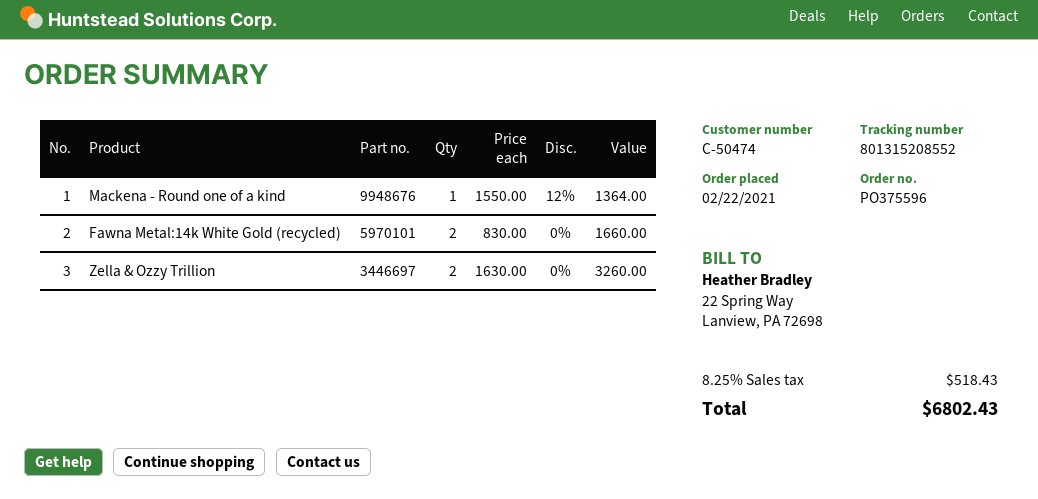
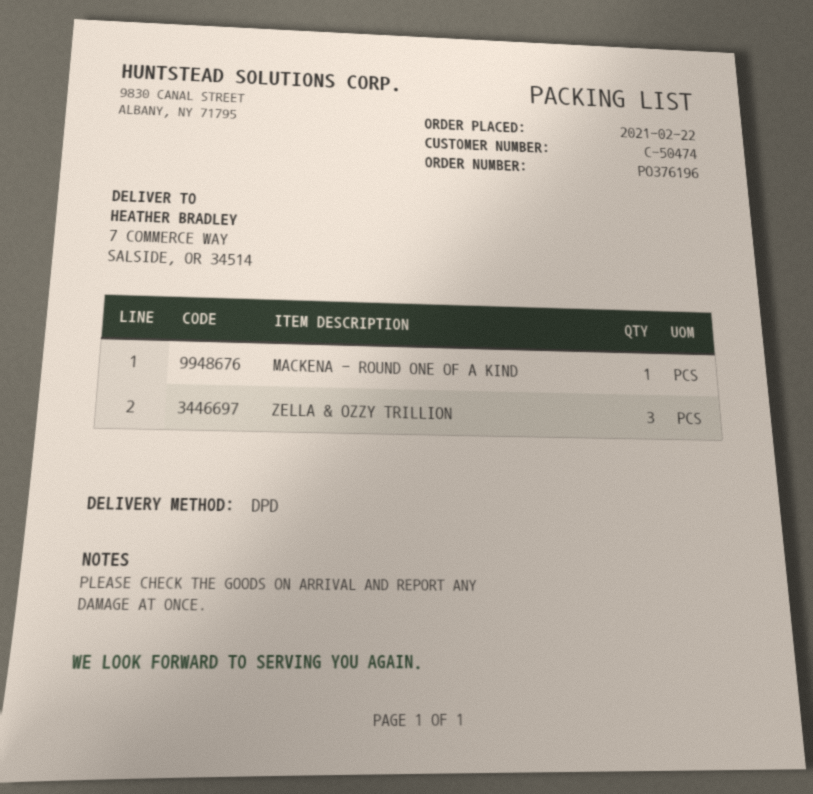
order number: PO375596 -> PO376196
Fawna Metal:14k White Gold (recycled): 2 -> none
Zella & Ozzy Trillion: 2 -> 3

